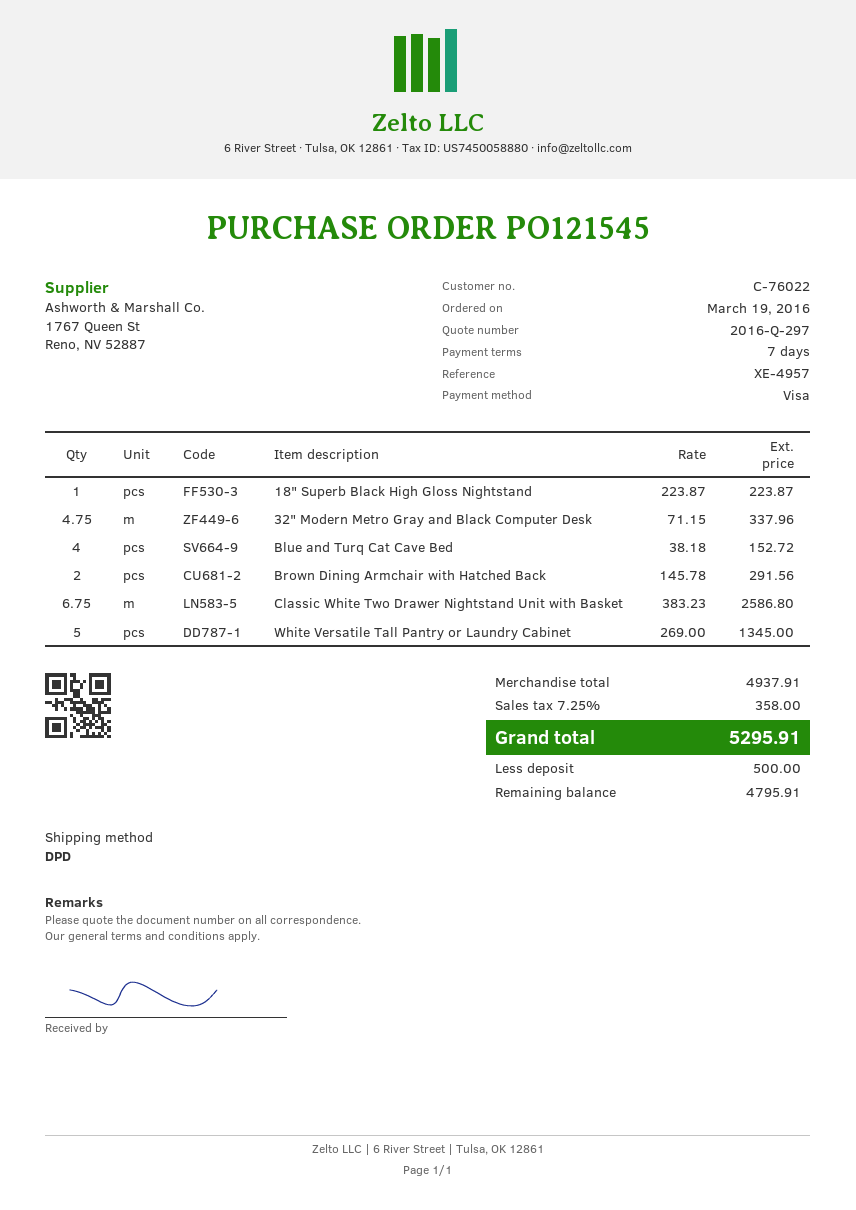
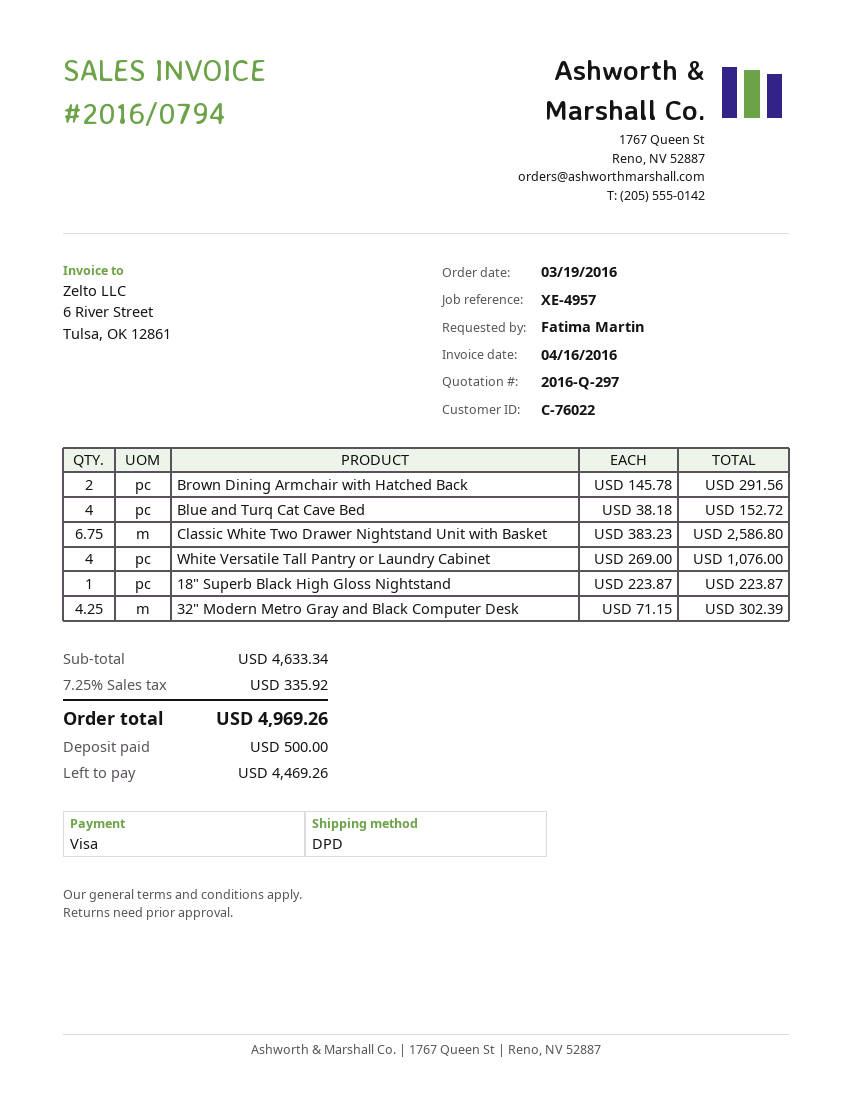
32" Modern Metro Gray and Black Computer Desk: 4.75 x 71.15 = 337.96 -> 4.25 x 71.15 = 302.39
White Versatile Tall Pantry or Laundry Cabinet: 5 x 269.00 = 1345.00 -> 4 x 269.00 = 1076.00
subtotal: 4937.91 -> 4633.34
tax: 7.25% = 358.00 -> 7.25% = 335.92
total: 5295.91 -> 4969.26
balance: 4795.91 -> 4469.26

